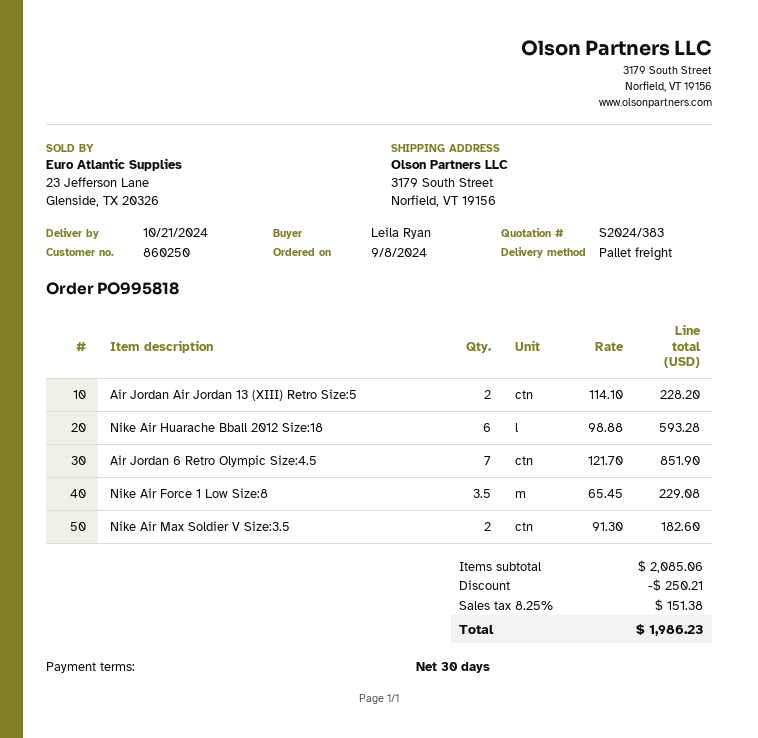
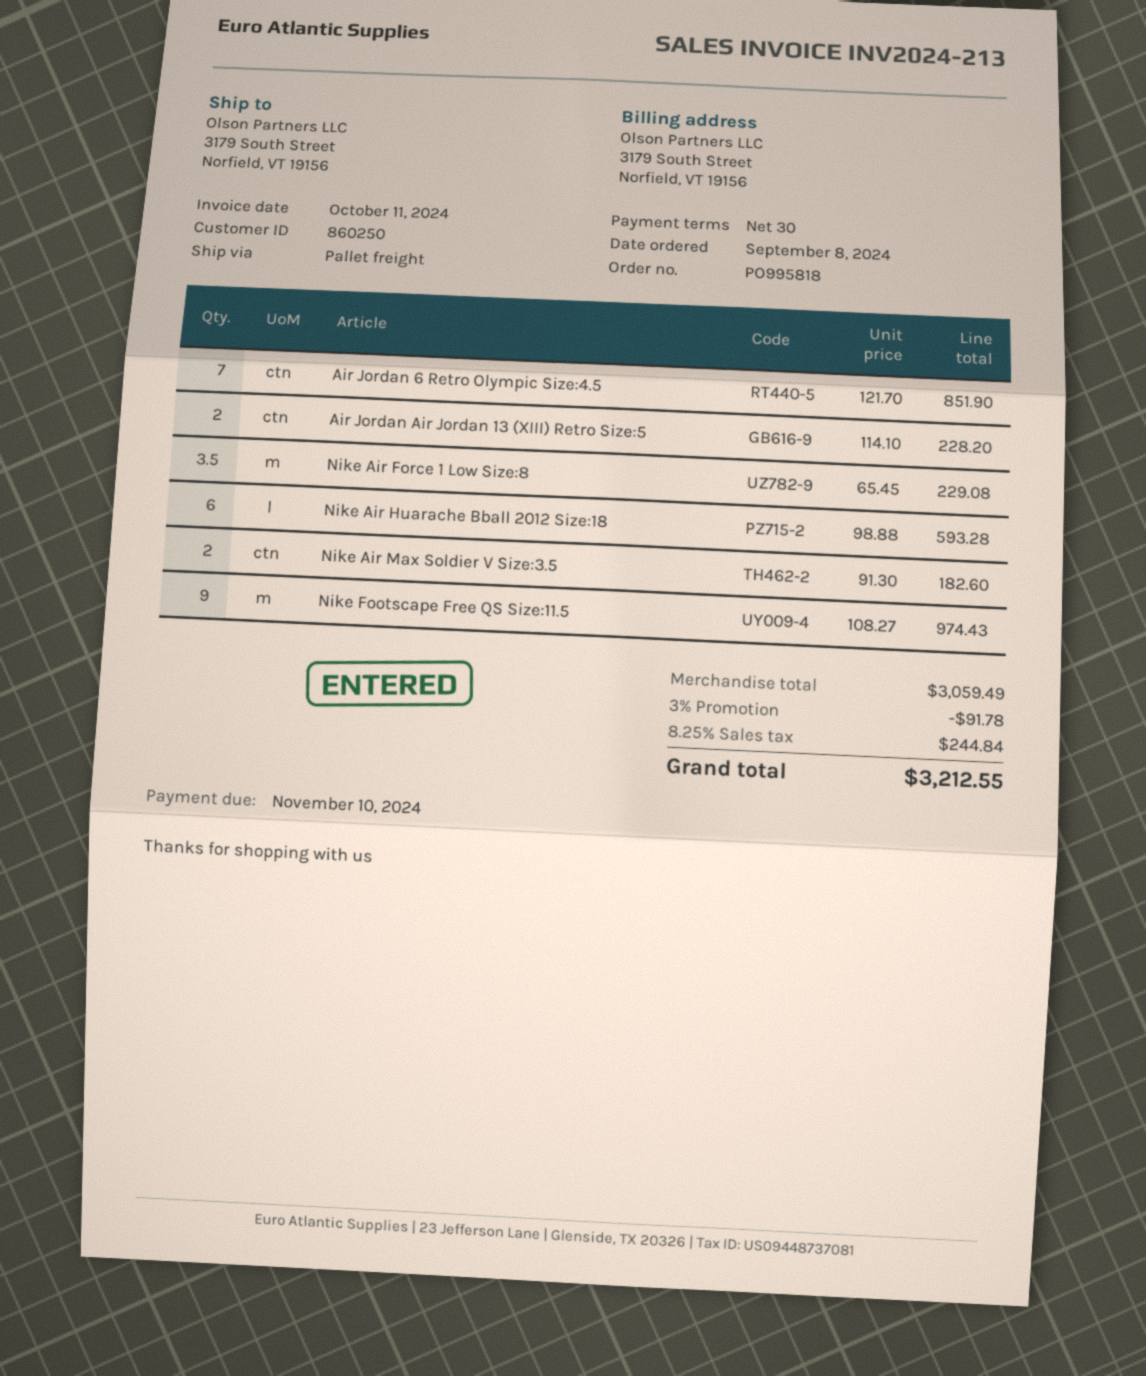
Nike Footscape Free QS Size:11.5: none -> 9 x 108.27 = 974.43
subtotal: 2085.06 -> 3059.49
discount: 250.21 -> 91.78
tax: 8.25% = 151.38 -> 8.25% = 244.84
total: 1986.23 -> 3212.55

